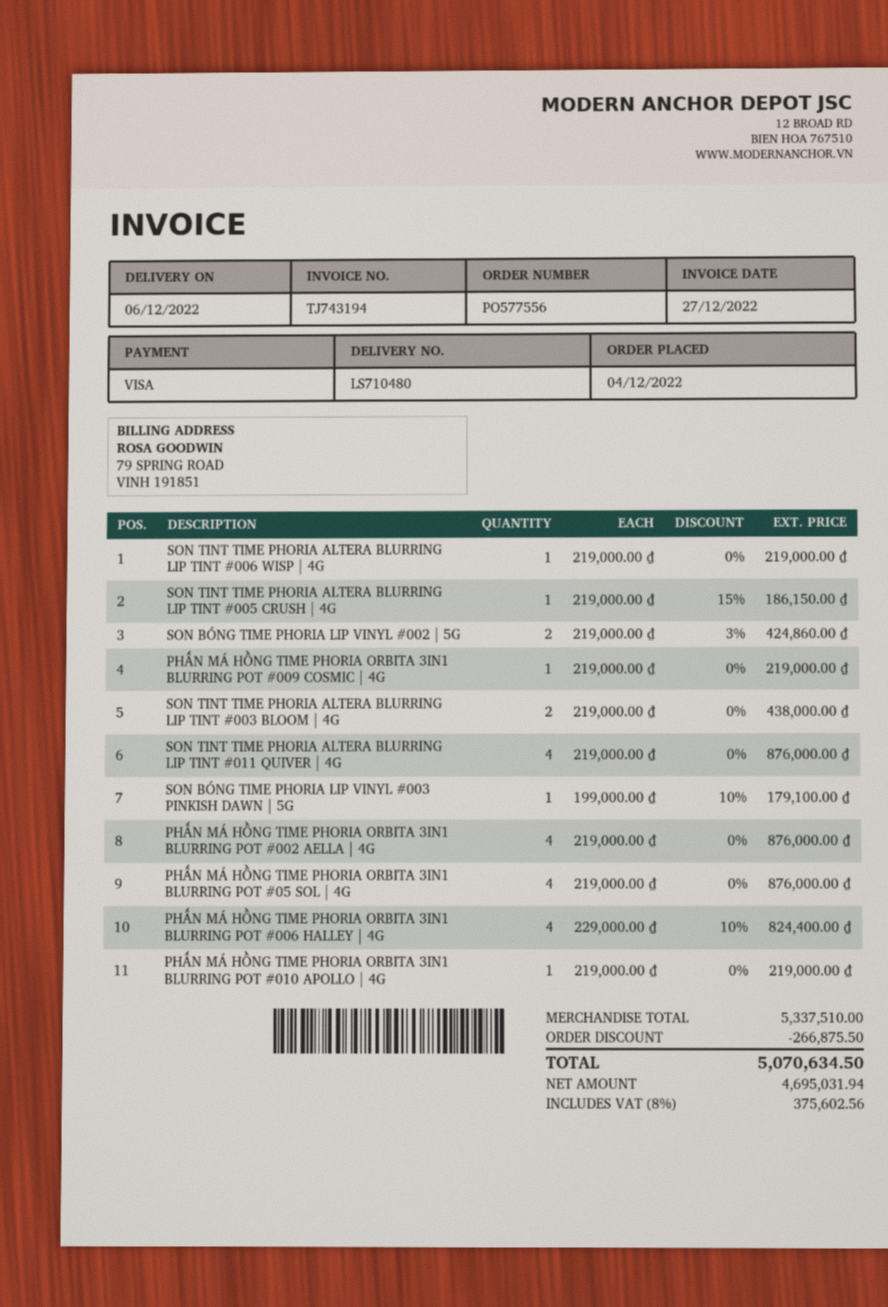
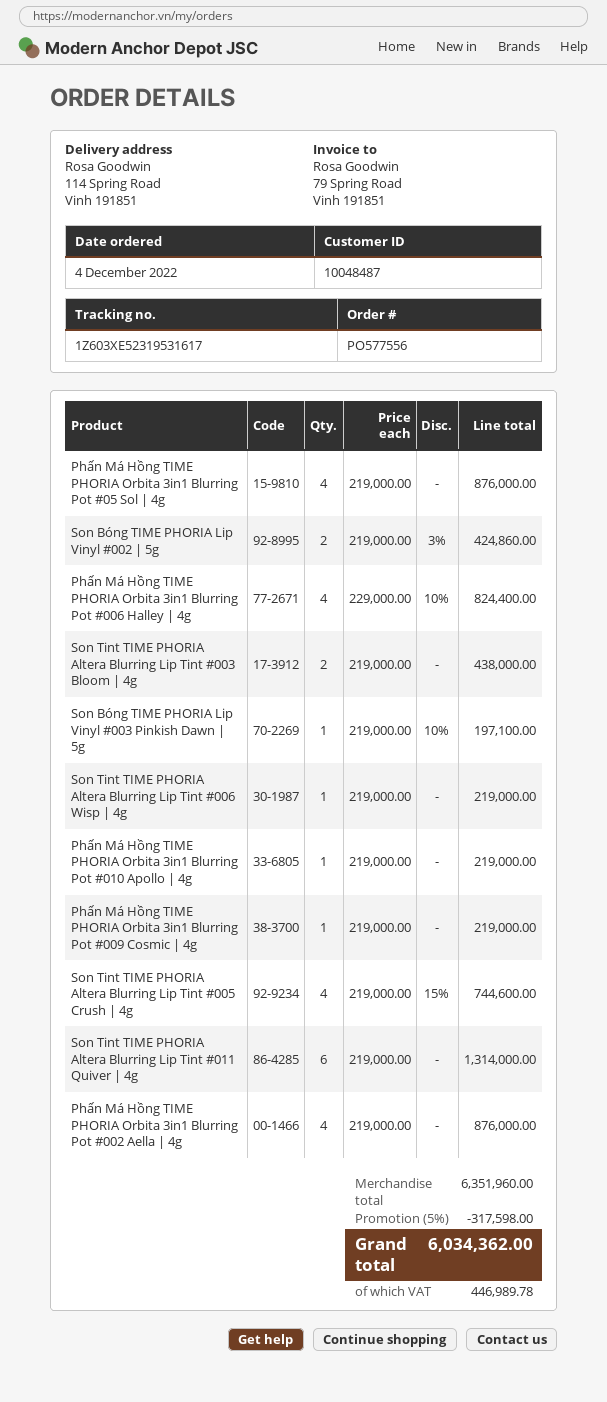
SON TINT TIME PHORIA ALTERA BLURRING LIP TINT #005 CRUSH | 4G: 1 x 219000.00 - 15% = 186150.00 -> 4 x 219000.00 - 15% = 744600.00
SON TINT TIME PHORIA ALTERA BLURRING LIP TINT #011 QUIVER | 4G: 4 x 219000.00 = 876000.00 -> 6 x 219000.00 = 1314000.00
SON BÓNG TIME PHORIA LIP VINYL #003 PINKISH DAWN | 5G: 1 x 199000.00 - 10% = 179100.00 -> 1 x 219000.00 - 10% = 197100.00
subtotal: 5337510.00 -> 6351960.00
discount: 266875.50 -> 317598.00
tax: 375602.56 -> 446989.78
total: 5070634.50 -> 6034362.00

